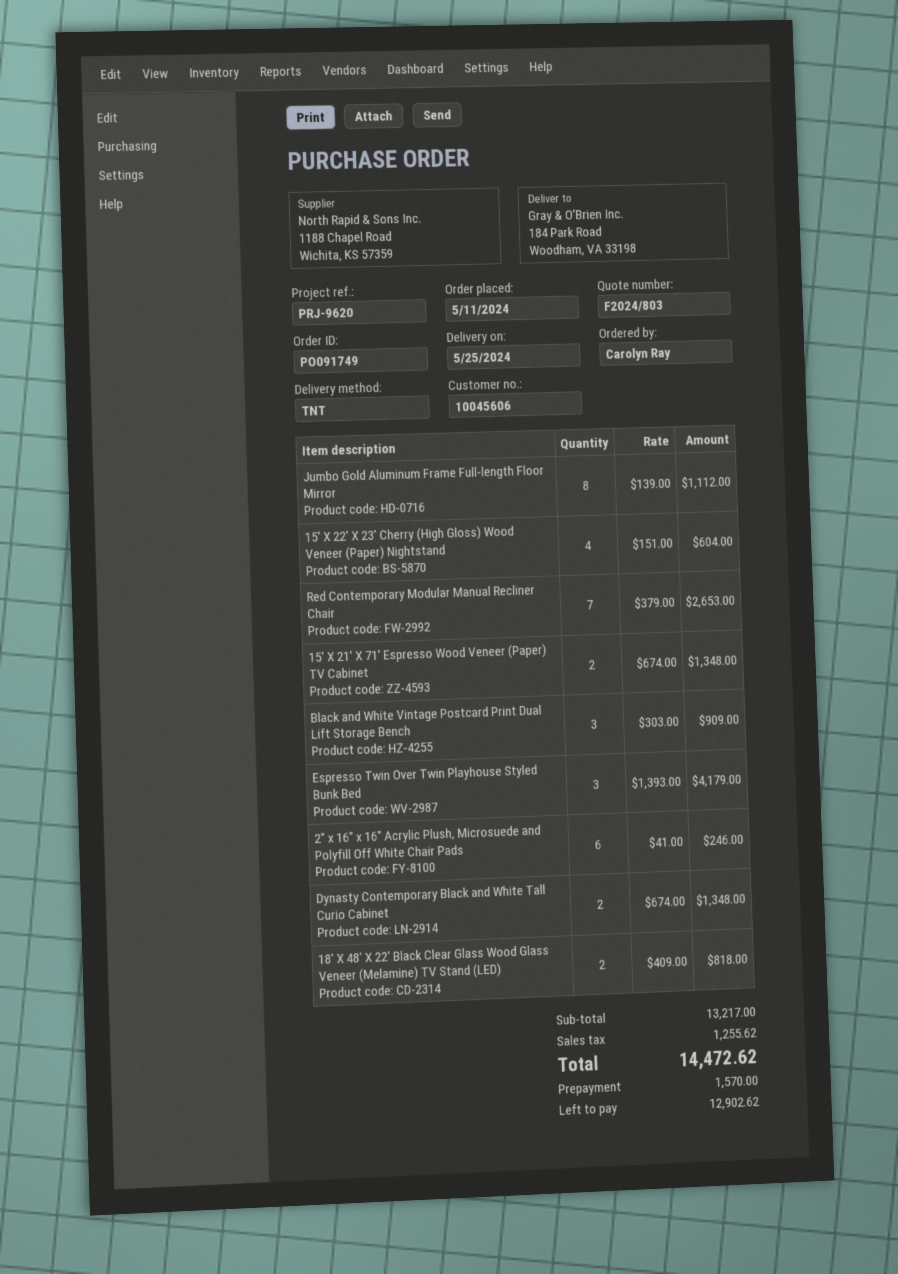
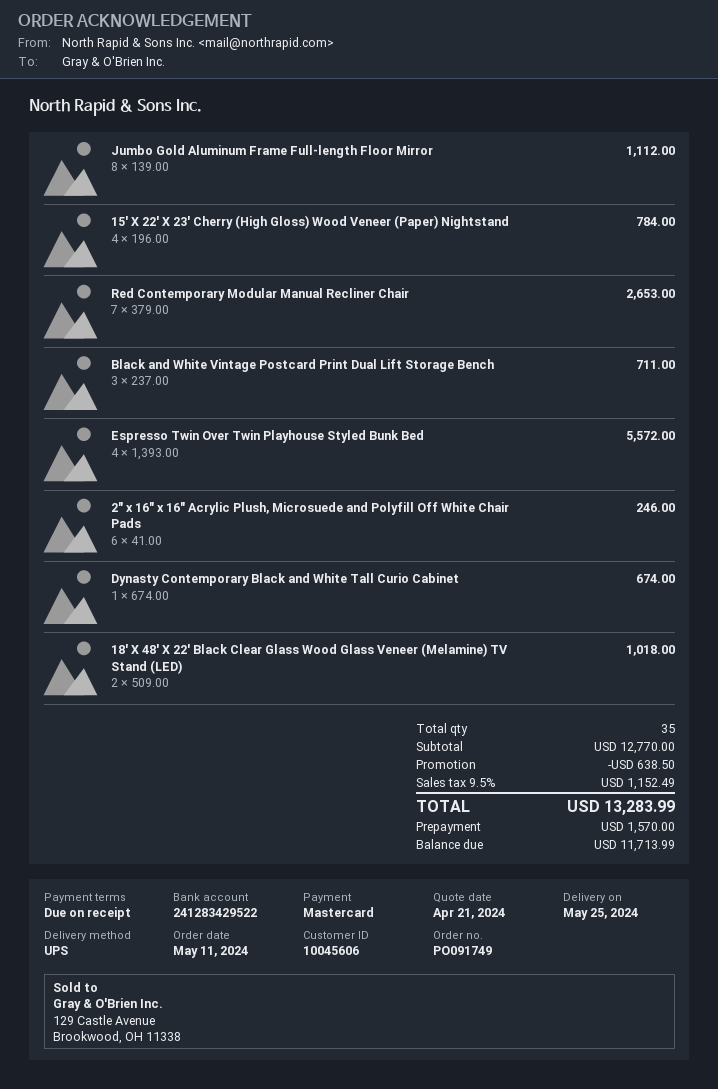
shipping method: TNT -> UPS
15' X 22' X 23' Cherry (High Gloss) Wood Veneer (Paper) Nightstand: 4 x 151.00 = 604.00 -> 4 x 196.00 = 784.00
15' X 21' X 71' Espresso Wood Veneer (Paper) TV Cabinet: 2 x 674.00 = 1348.00 -> none
Black and White Vintage Postcard Print Dual Lift Storage Bench: 3 x 303.00 = 909.00 -> 3 x 237.00 = 711.00
Espresso Twin Over Twin Playhouse Styled Bunk Bed: 3 x 1393.00 = 4179.00 -> 4 x 1393.00 = 5572.00
Dynasty Contemporary Black and White Tall Curio Cabinet: 2 x 674.00 = 1348.00 -> 1 x 674.00 = 674.00
18' X 48' X 22' Black Clear Glass Wood Glass Veneer (Melamine) TV Stand (LED): 2 x 409.00 = 818.00 -> 2 x 509.00 = 1018.00
subtotal: 13217.00 -> 12770.00
discount: none -> 638.50
tax: 1255.62 -> 1152.49
total: 14472.62 -> 13283.99
balance: 12902.62 -> 11713.99

